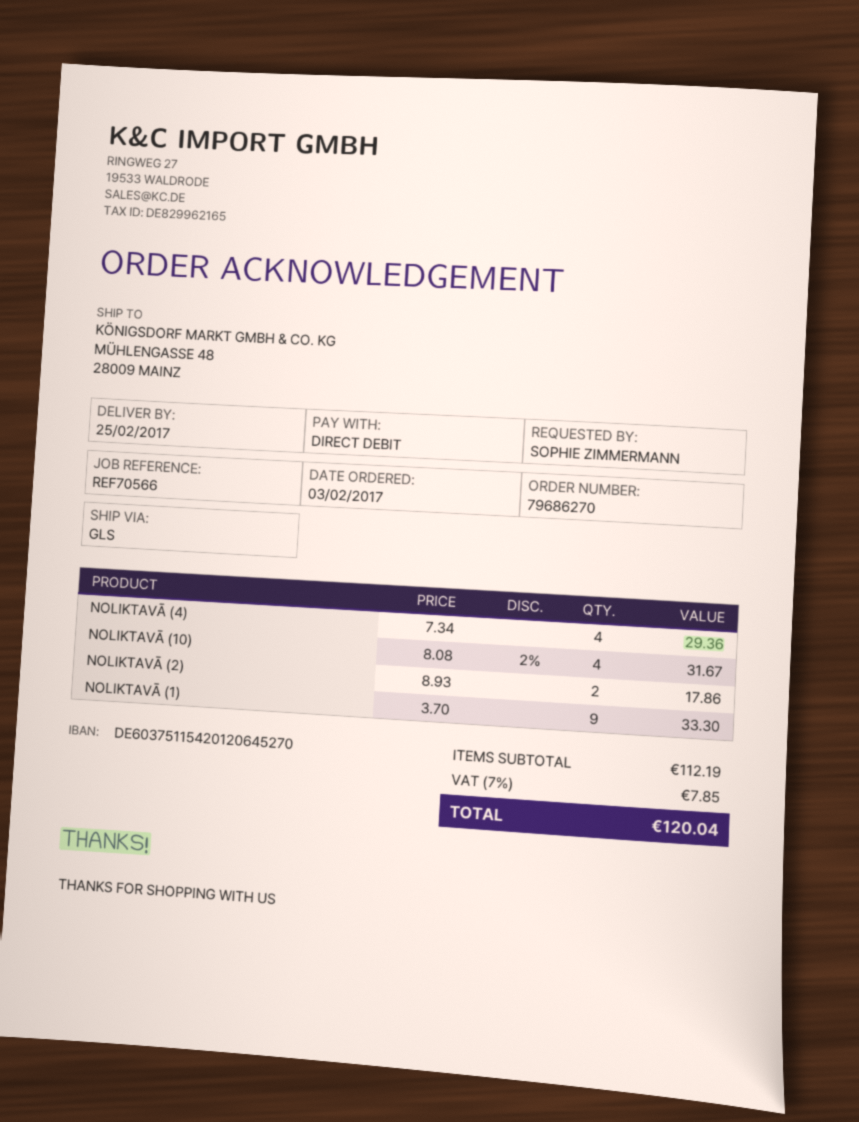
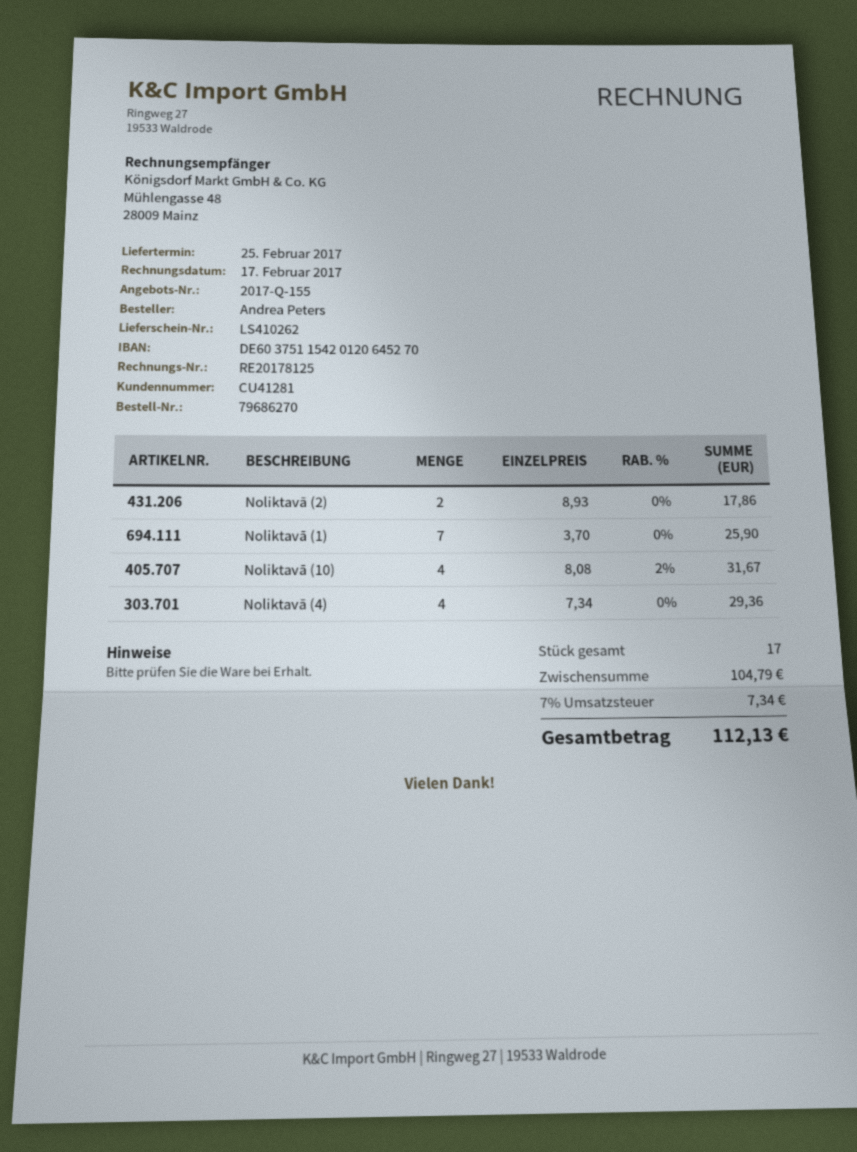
ordered by: SOPHIE ZIMMERMANN -> Andrea Peters
NOLIKTAVĀ (1): 9 x 3.70 = 33.30 -> 7 x 3.70 = 25.90
subtotal: 112.19 -> 104.79
tax: 7% = 7.85 -> 7% = 7.34
total: 120.04 -> 112.13

